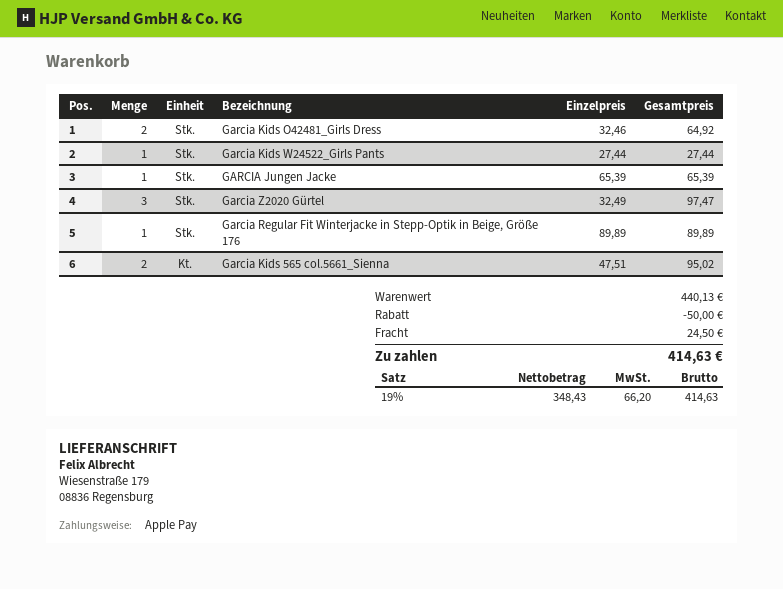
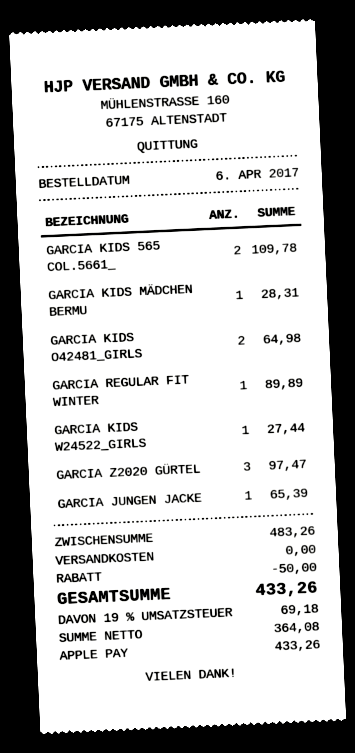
Garcia Kids O42481_Girls Dress: 2 for 64.92 -> 2 for 64.98
Garcia Kids 565 col.5661_Sienna: 2 for 95.02 -> 2 for 109.78
GARCIA KIDS MÄDCHEN BERMU: none -> 1 for 28.31
subtotal: 440.13 -> 483.26
shipping: 24.50 -> 0.00
net: 348.43 -> 364.08
tax: 19% = 66.20 -> 19% = 69.18
total: 414.63 -> 433.26

